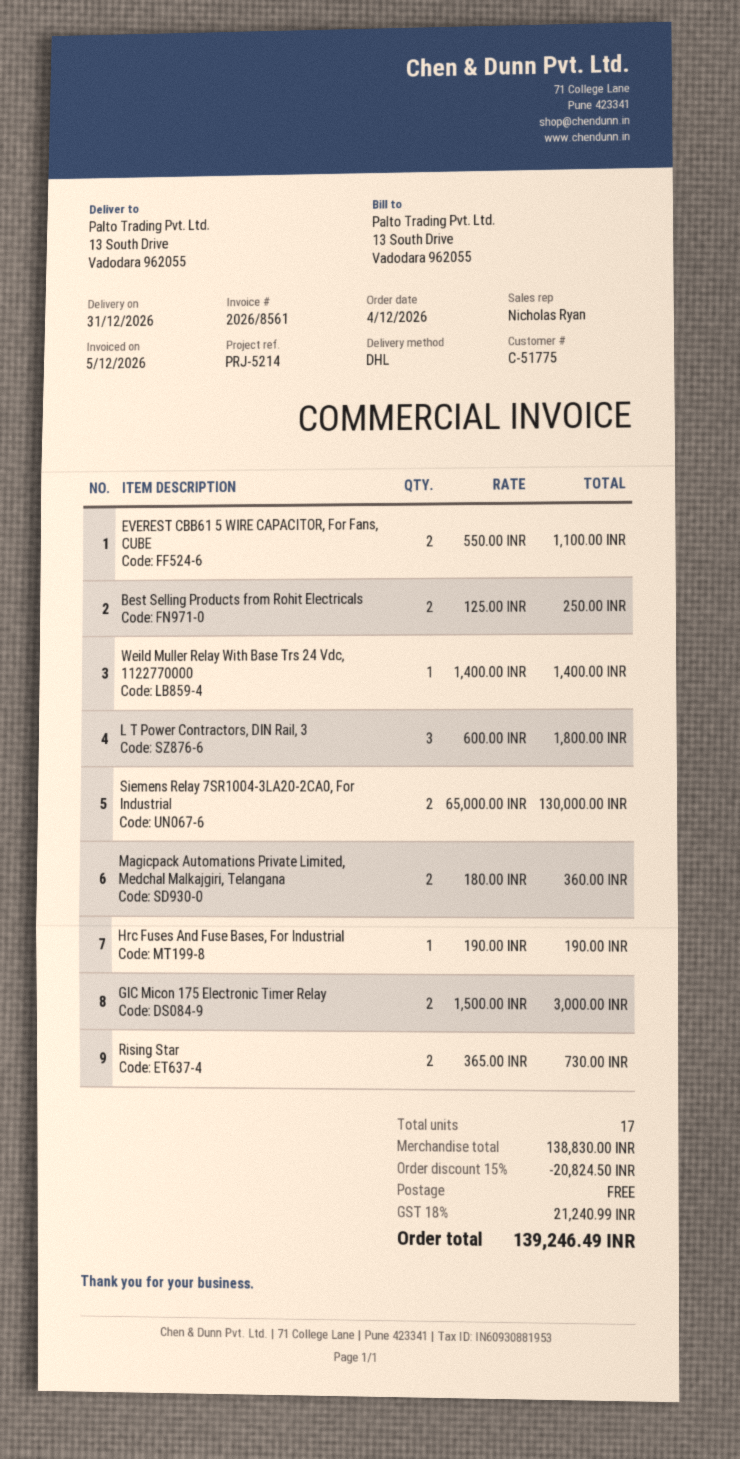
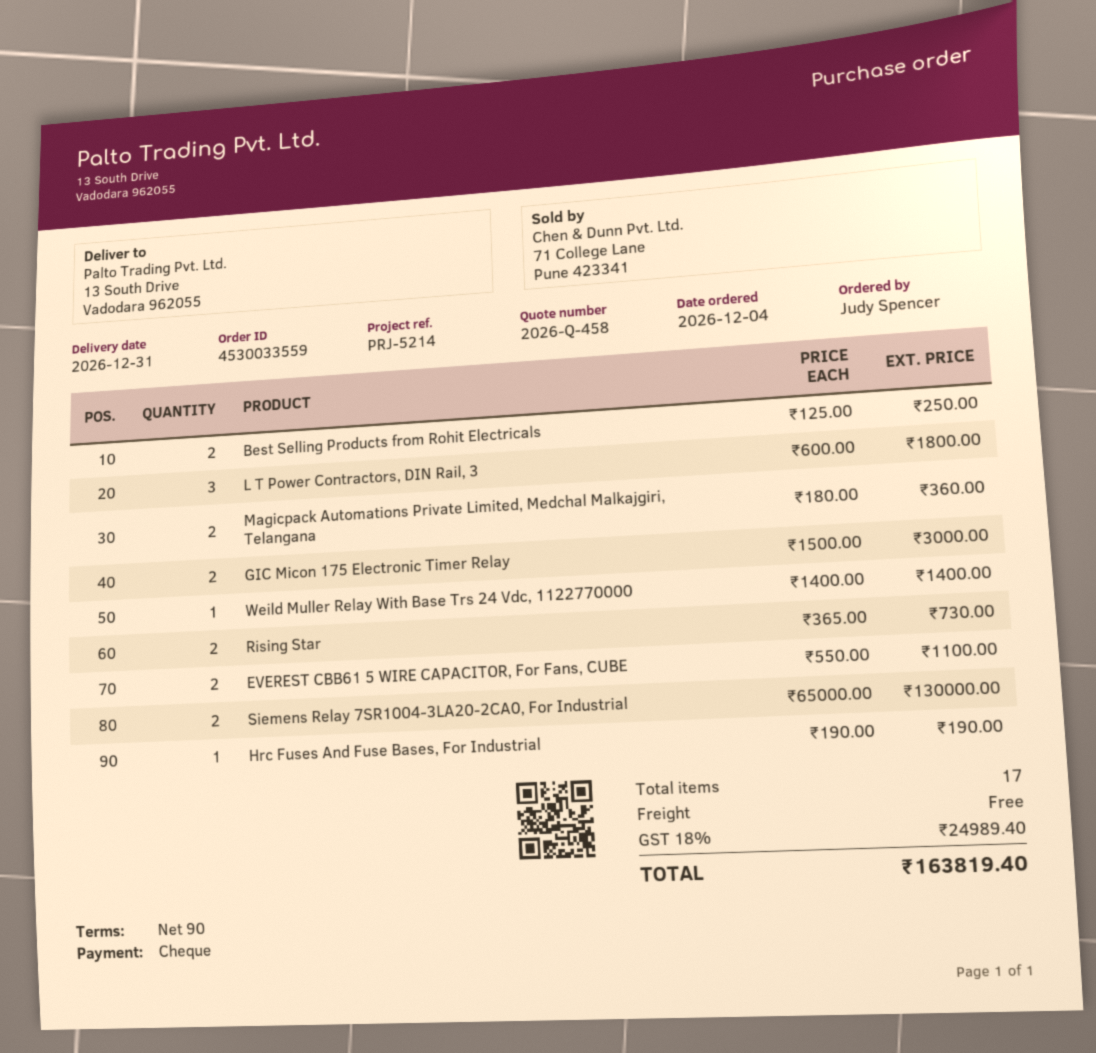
discount: 15% = 20824.50 -> none
tax: 18% = 21240.99 -> 18% = 24989.40
total: 139246.49 -> 163819.40

